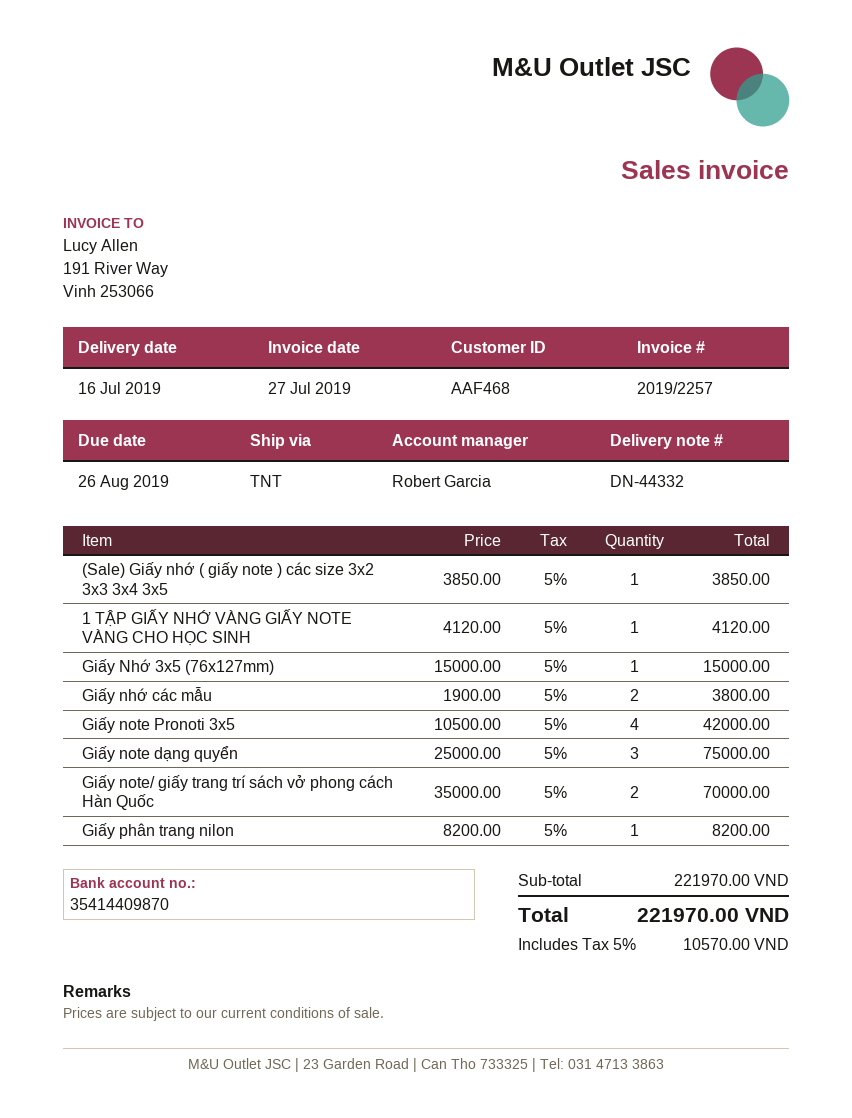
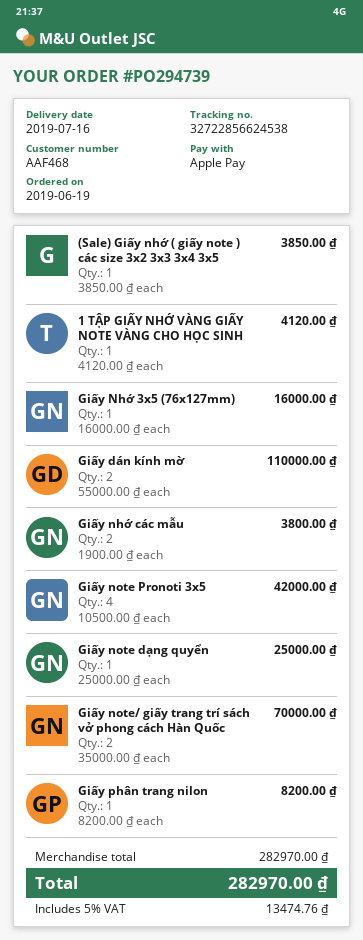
Giấy Nhớ 3x5 (76x127mm): 1 x 15000.00 = 15000.00 -> 1 x 16000.00 = 16000.00
Giấy note dạng quyển: 3 x 25000.00 = 75000.00 -> 1 x 25000.00 = 25000.00
Giấy dán kính mờ: none -> 2 x 55000.00 = 110000.00
subtotal: 221970.00 -> 282970.00
tax: 5% = 10570.00 -> 5% = 13474.76
total: 221970.00 -> 282970.00

